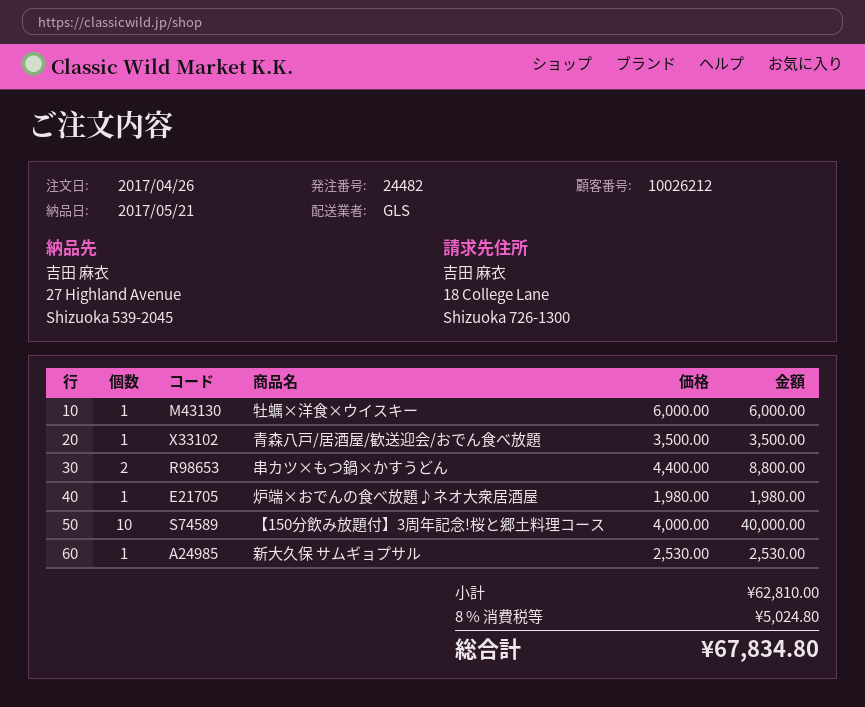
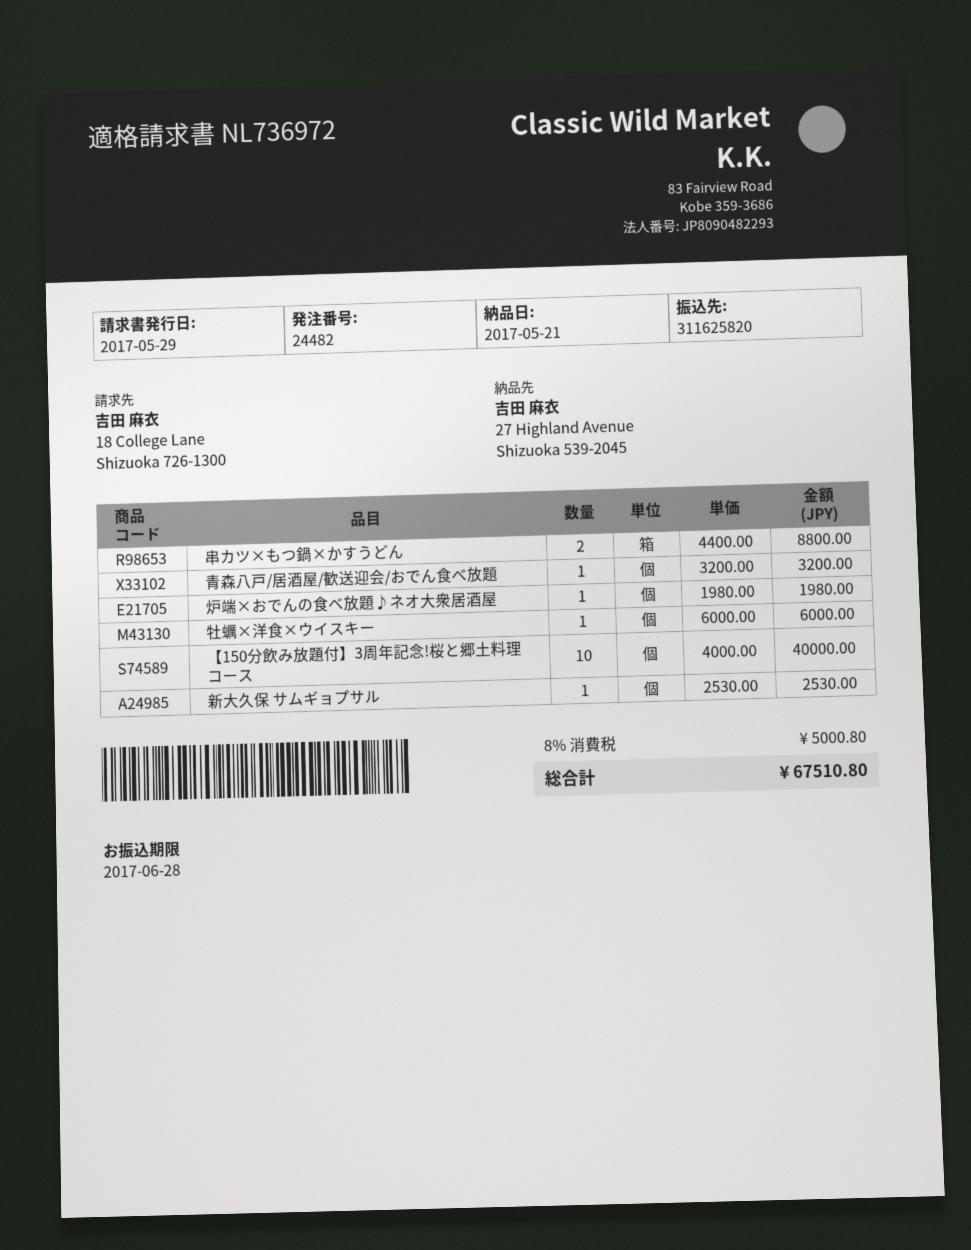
青森八戸/居酒屋/歓送迎会/おでん食べ放題: 1 x 3500.00 = 3500.00 -> 1 x 3200.00 = 3200.00
tax: 8% = 5024.80 -> 8% = 5000.80
total: 67834.80 -> 67510.80

